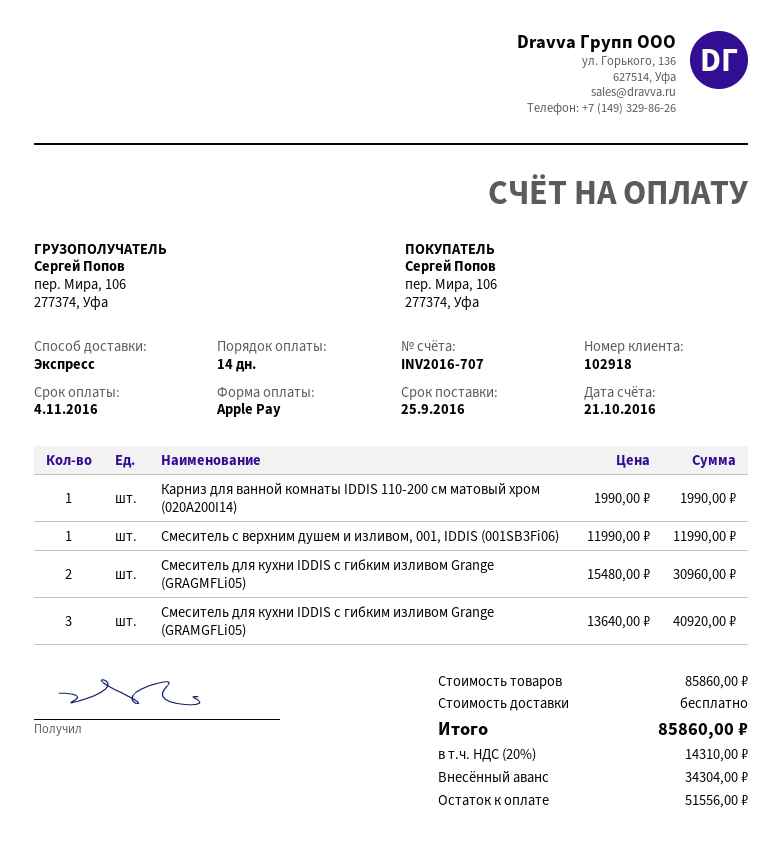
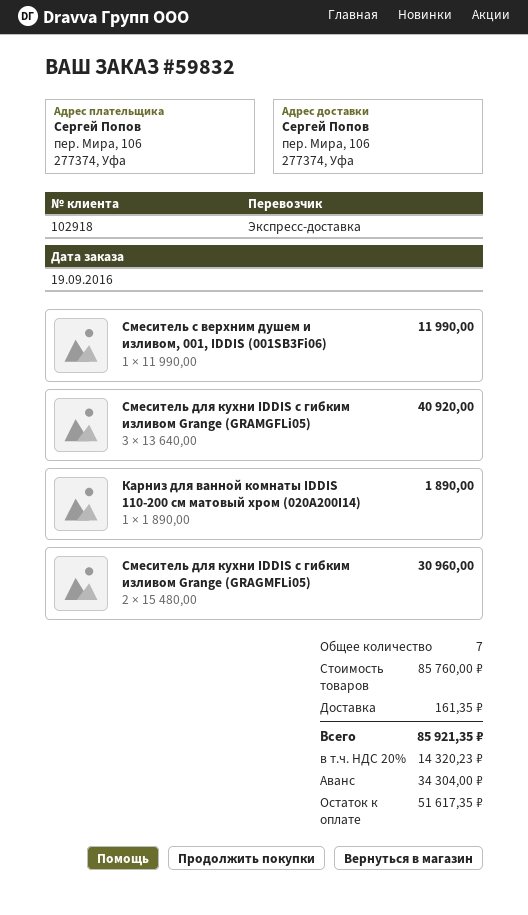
Карниз для ванной комнаты IDDIS 110-200 см матовый хром (020A200I14): 1 x 1990.00 = 1990.00 -> 1 x 1890.00 = 1890.00
subtotal: 85860.00 -> 85760.00
shipping: 0.00 -> 161.35
tax: 20% = 14310.00 -> 20% = 14320.23
total: 85860.00 -> 85921.35
balance: 51556.00 -> 51617.35

